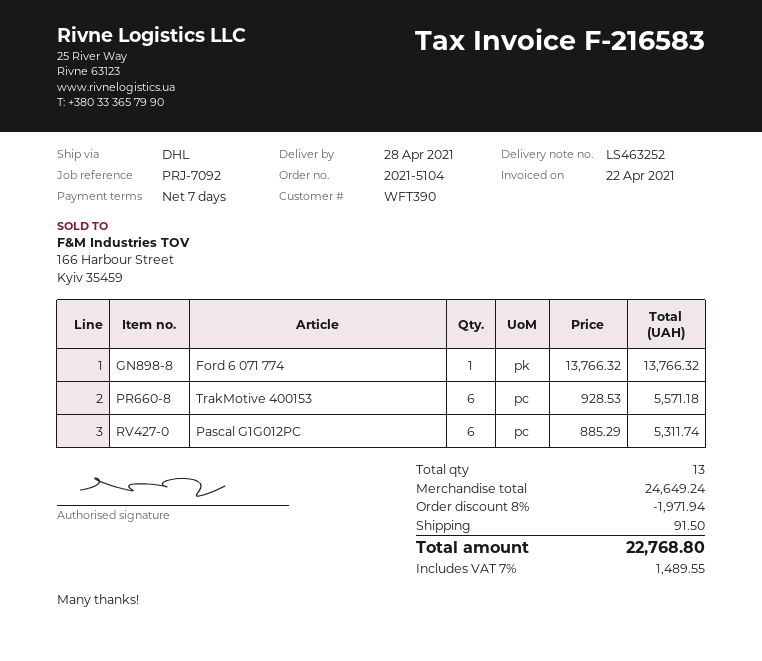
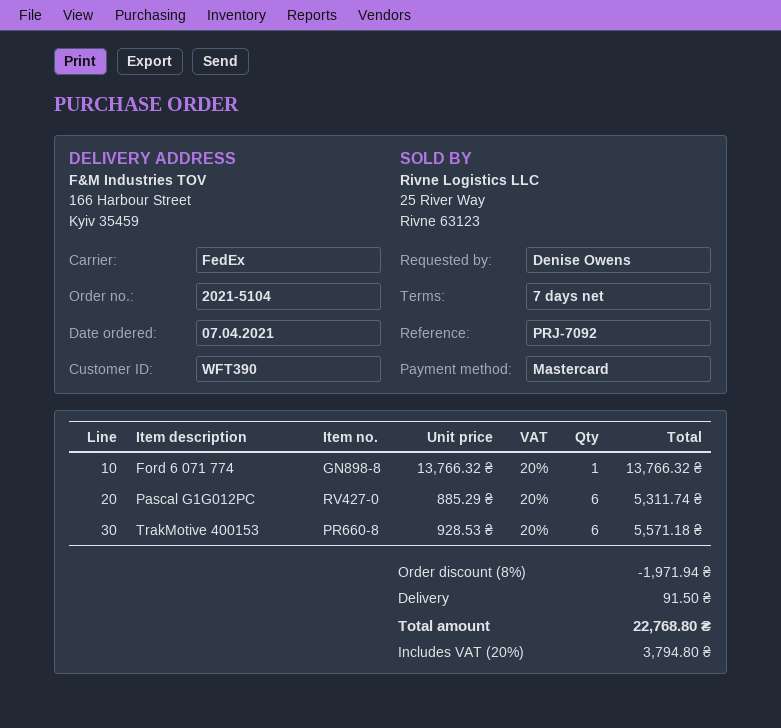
shipping method: DHL -> FedEx
tax: 7% = 1489.55 -> 20% = 3794.80

